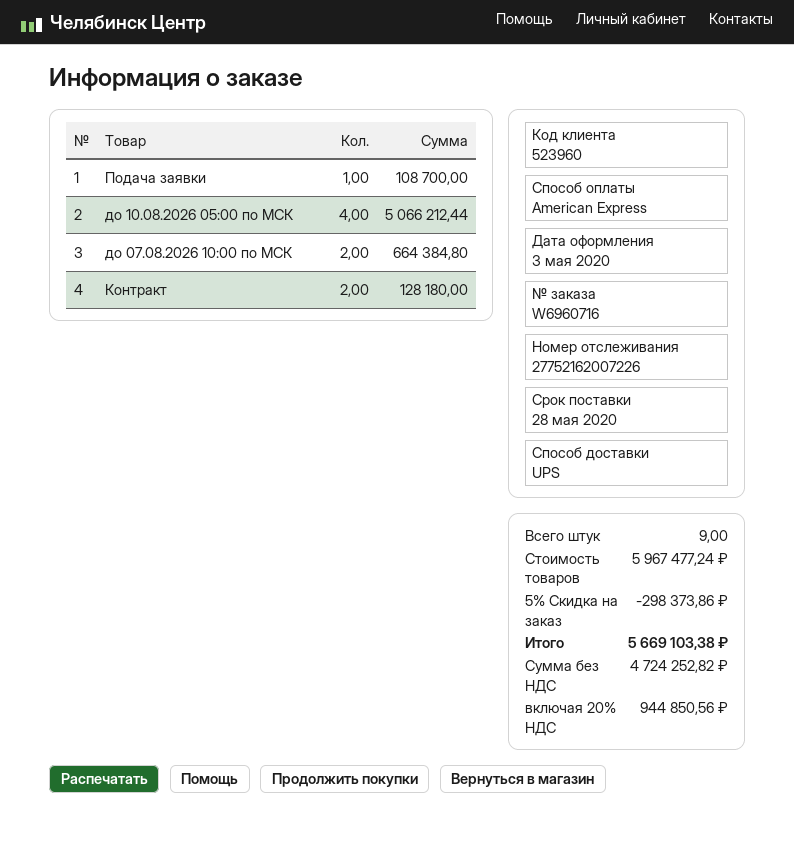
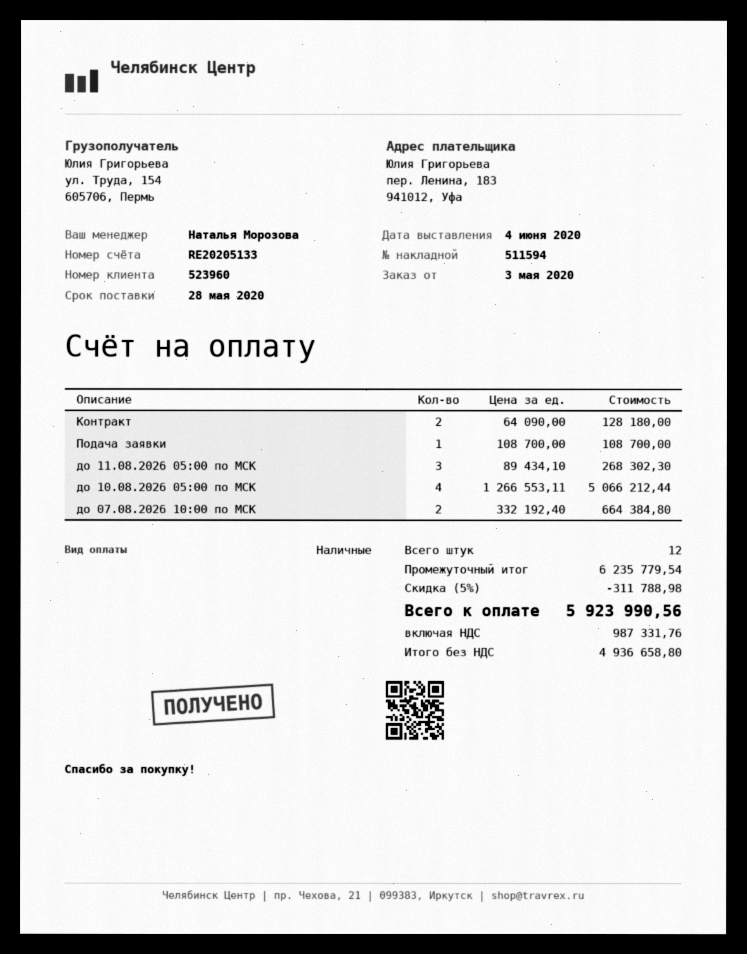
payment method: American Express -> cash
до 11.08.2026 05:00 по МСК: none -> 3 for 268302.30
total quantity: 9 -> 12
subtotal: 5967477.24 -> 6235779.54
discount: 5% = 298373.86 -> 5% = 311788.98
net: 4724252.82 -> 4936658.80
tax: 944850.56 -> 987331.76
total: 5669103.38 -> 5923990.56

